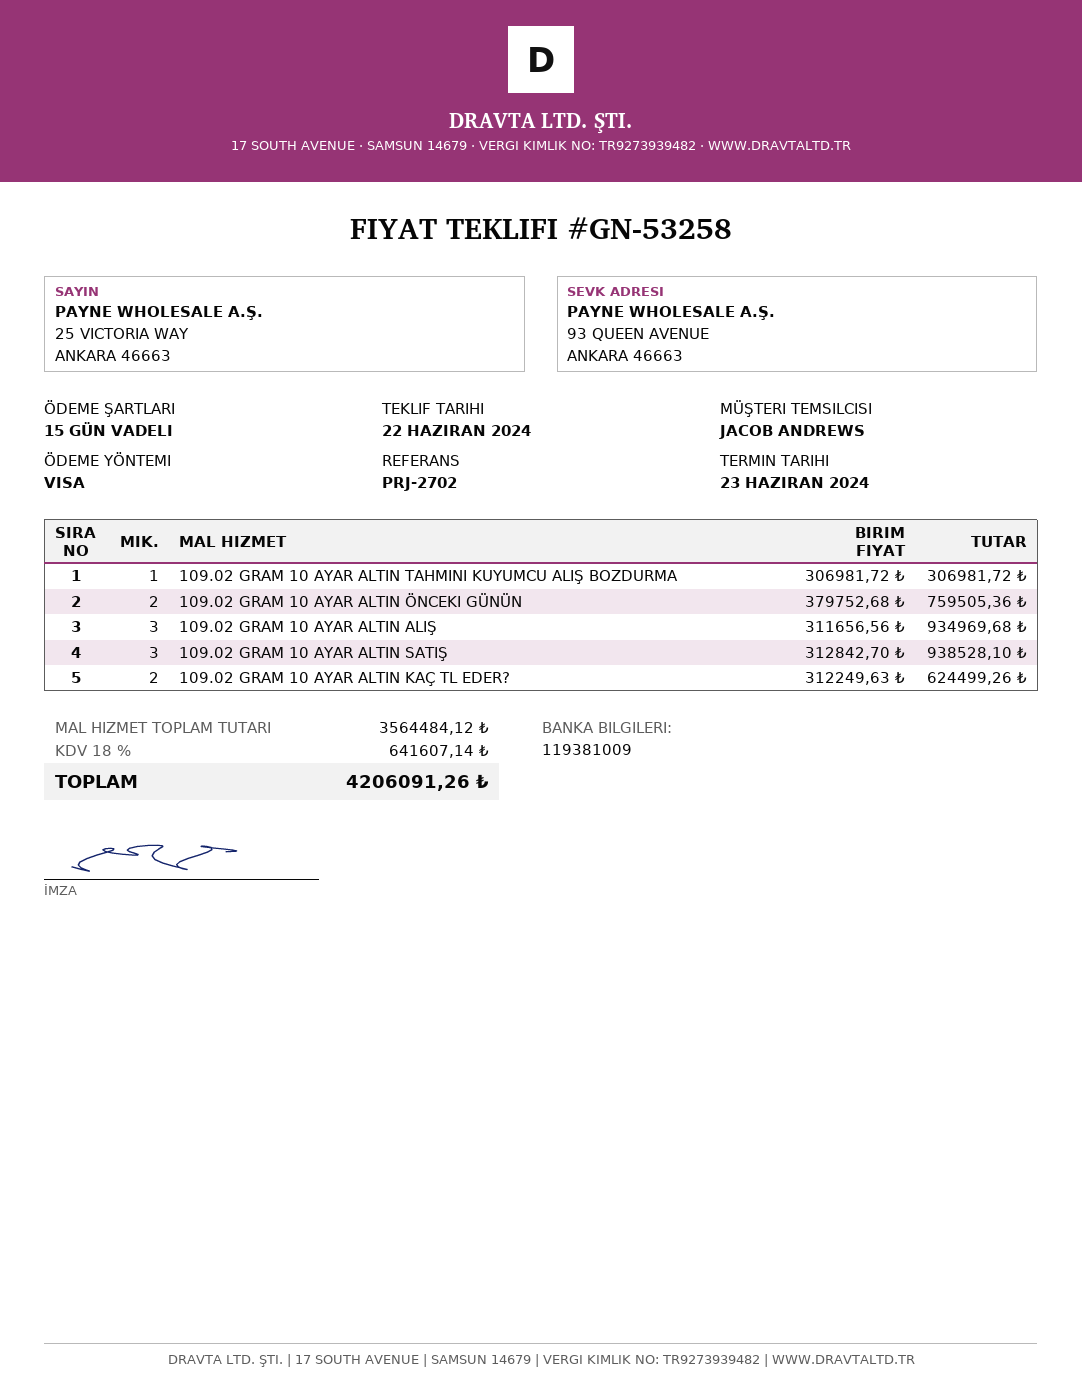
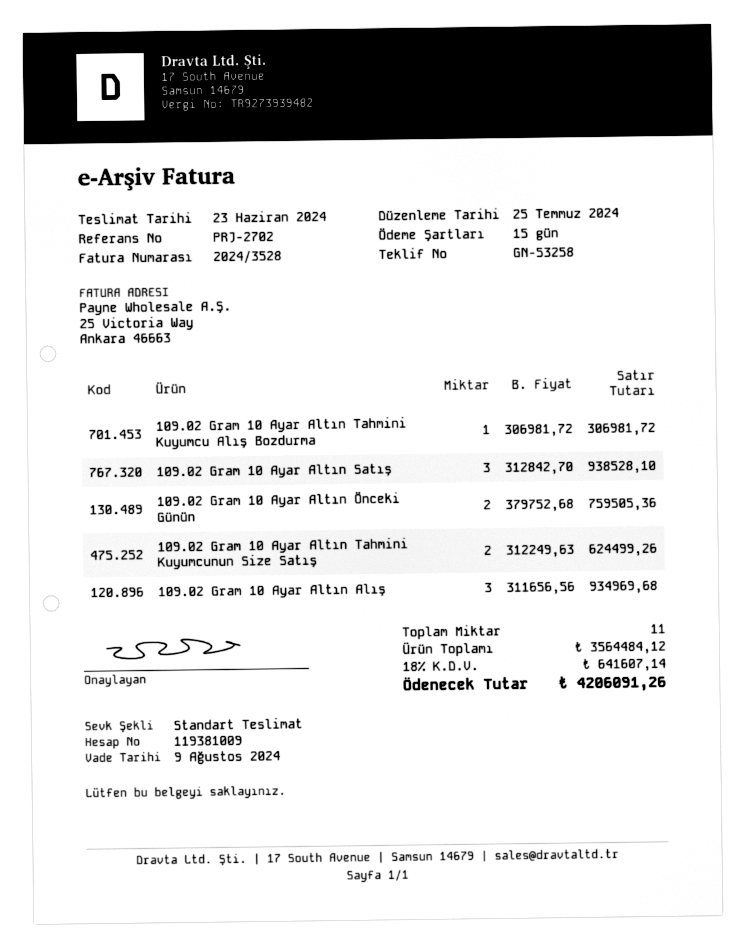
109.02 GRAM 10 AYAR ALTIN KAÇ TL EDER?: 2 x 312249.63 = 624499.26 -> none
109.02 Gram 10 Ayar Altın Tahmini Kuyumcunun Size Satış: none -> 2 x 312249.63 = 624499.26

